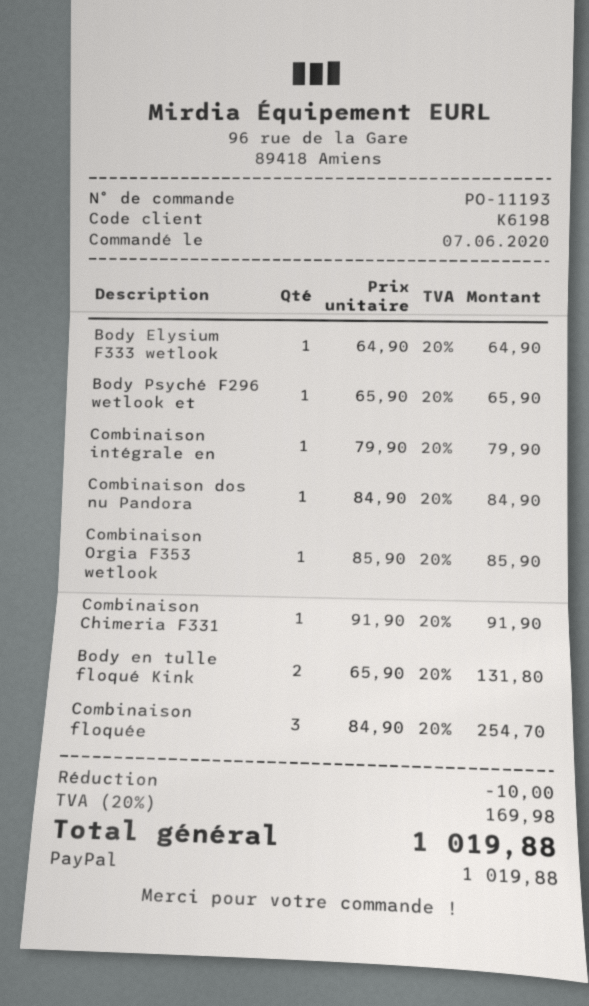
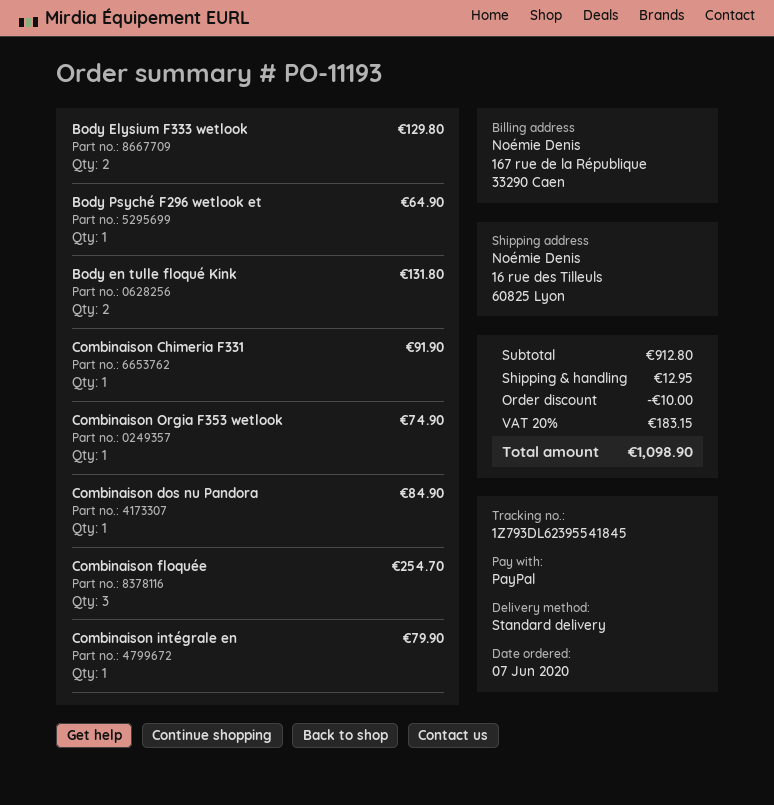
Body Elysium F333 wetlook: 1 for 64.90 -> 2 for 129.80
Body Psyché F296 wetlook et: 1 for 65.90 -> 1 for 64.90
Combinaison Orgia F353 wetlook: 1 for 85.90 -> 1 for 74.90
shipping: none -> 12.95
tax: 20% = 169.98 -> 20% = 183.15
total: 1019.88 -> 1098.90

